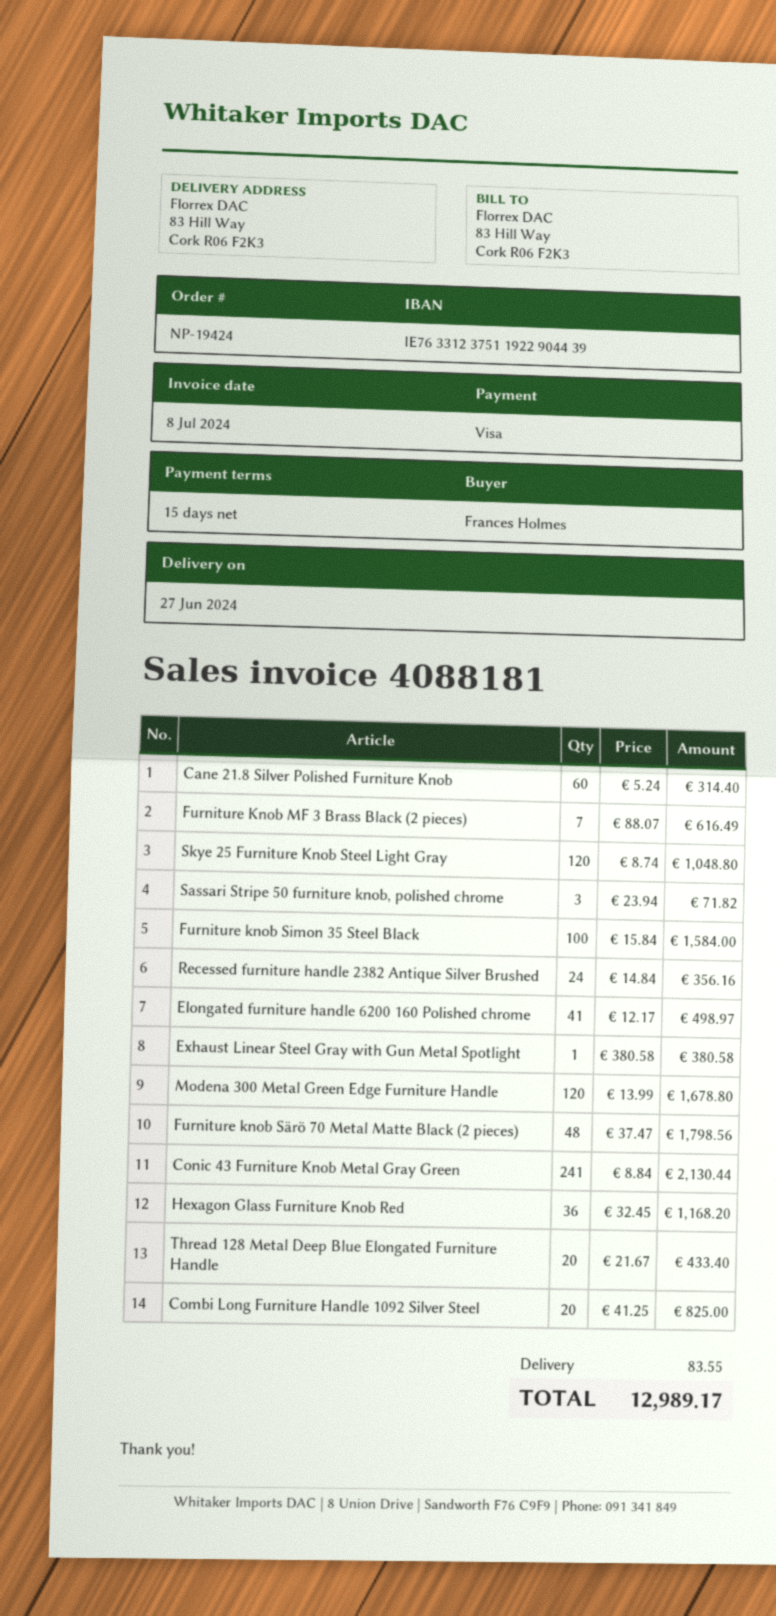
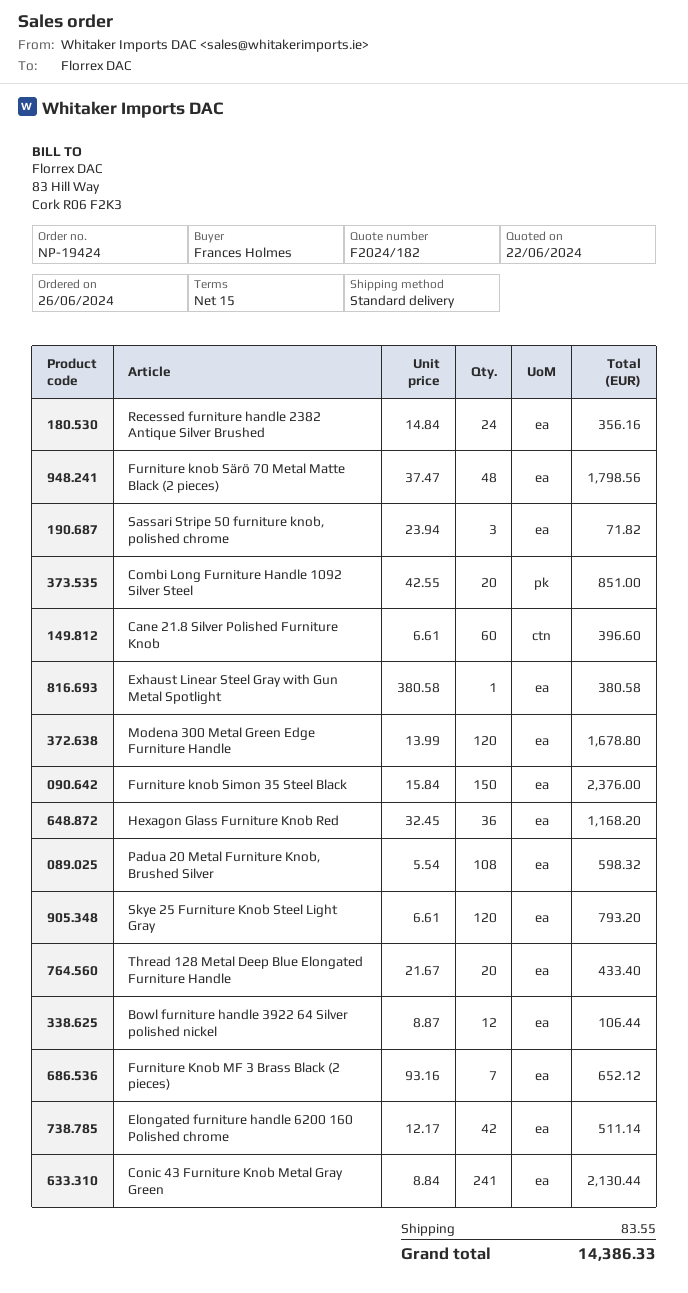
Cane 21.8 Silver Polished Furniture Knob: 60 x 5.24 = 314.40 -> 60 x 6.61 = 396.60
Furniture Knob MF 3 Brass Black (2 pieces): 7 x 88.07 = 616.49 -> 7 x 93.16 = 652.12
Skye 25 Furniture Knob Steel Light Gray: 120 x 8.74 = 1048.80 -> 120 x 6.61 = 793.20
Furniture knob Simon 35 Steel Black: 100 x 15.84 = 1584.00 -> 150 x 15.84 = 2376.00
Elongated furniture handle 6200 160 Polished chrome: 41 x 12.17 = 498.97 -> 42 x 12.17 = 511.14
Combi Long Furniture Handle 1092 Silver Steel: 20 x 41.25 = 825.00 -> 20 x 42.55 = 851.00
Padua 20 Metal Furniture Knob, Brushed Silver: none -> 108 x 5.54 = 598.32
Bowl furniture handle 3922 64 Silver polished nickel: none -> 12 x 8.87 = 106.44
total: 12989.17 -> 14386.33

